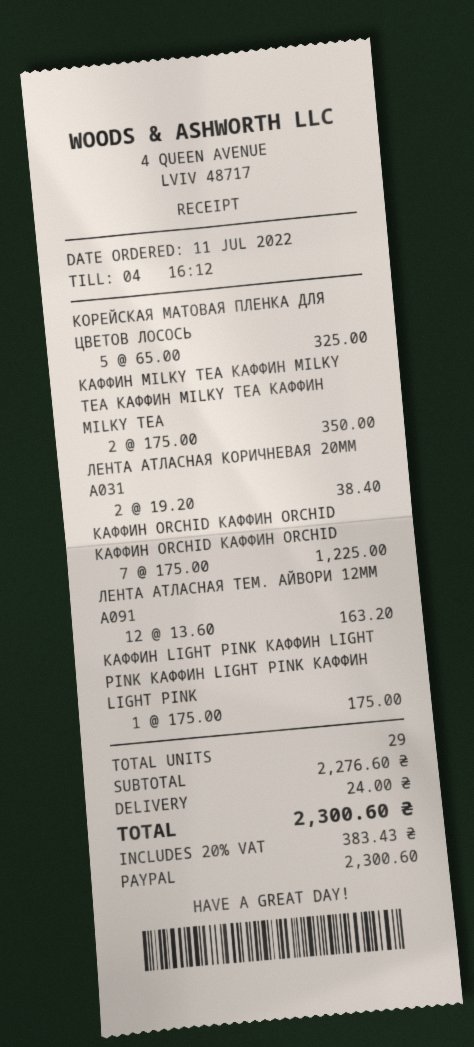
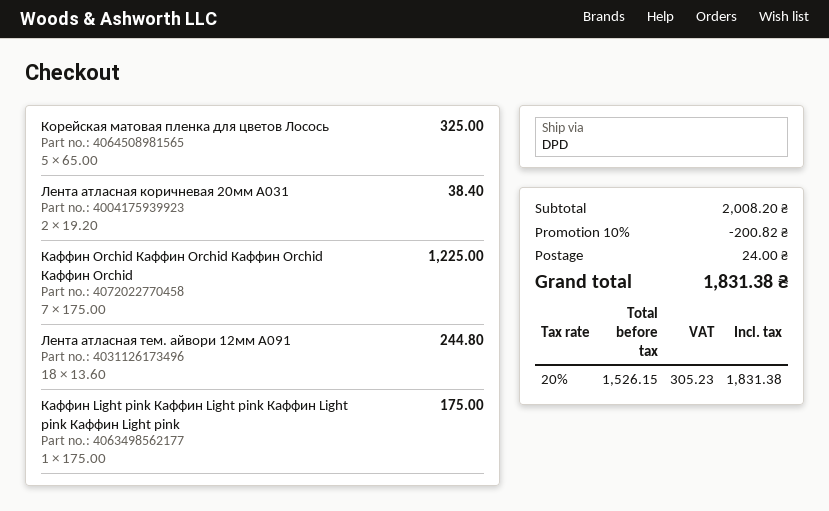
КАФФИН MILKY TEA КАФФИН MILKY TEA КАФФИН MILKY TEA КАФФИН MILKY TEA: 2 x 175.00 = 350.00 -> none
ЛЕНТА АТЛАСНАЯ ТЕМ. АЙВОРИ 12ММ А091: 12 x 13.60 = 163.20 -> 18 x 13.60 = 244.80
subtotal: 2276.60 -> 2008.20
discount: none -> 10% = 200.82
tax: 20% = 383.43 -> 20% = 305.23
total: 2300.60 -> 1831.38

